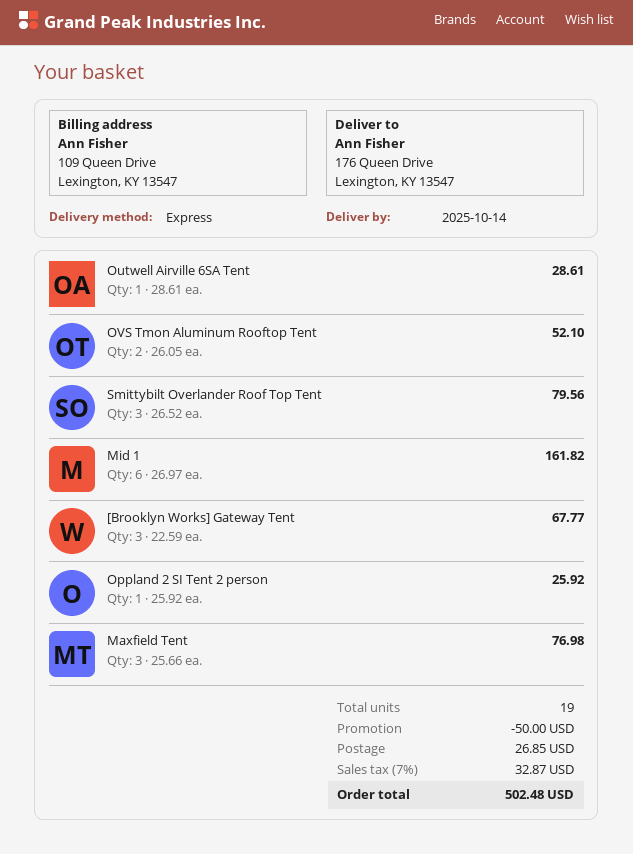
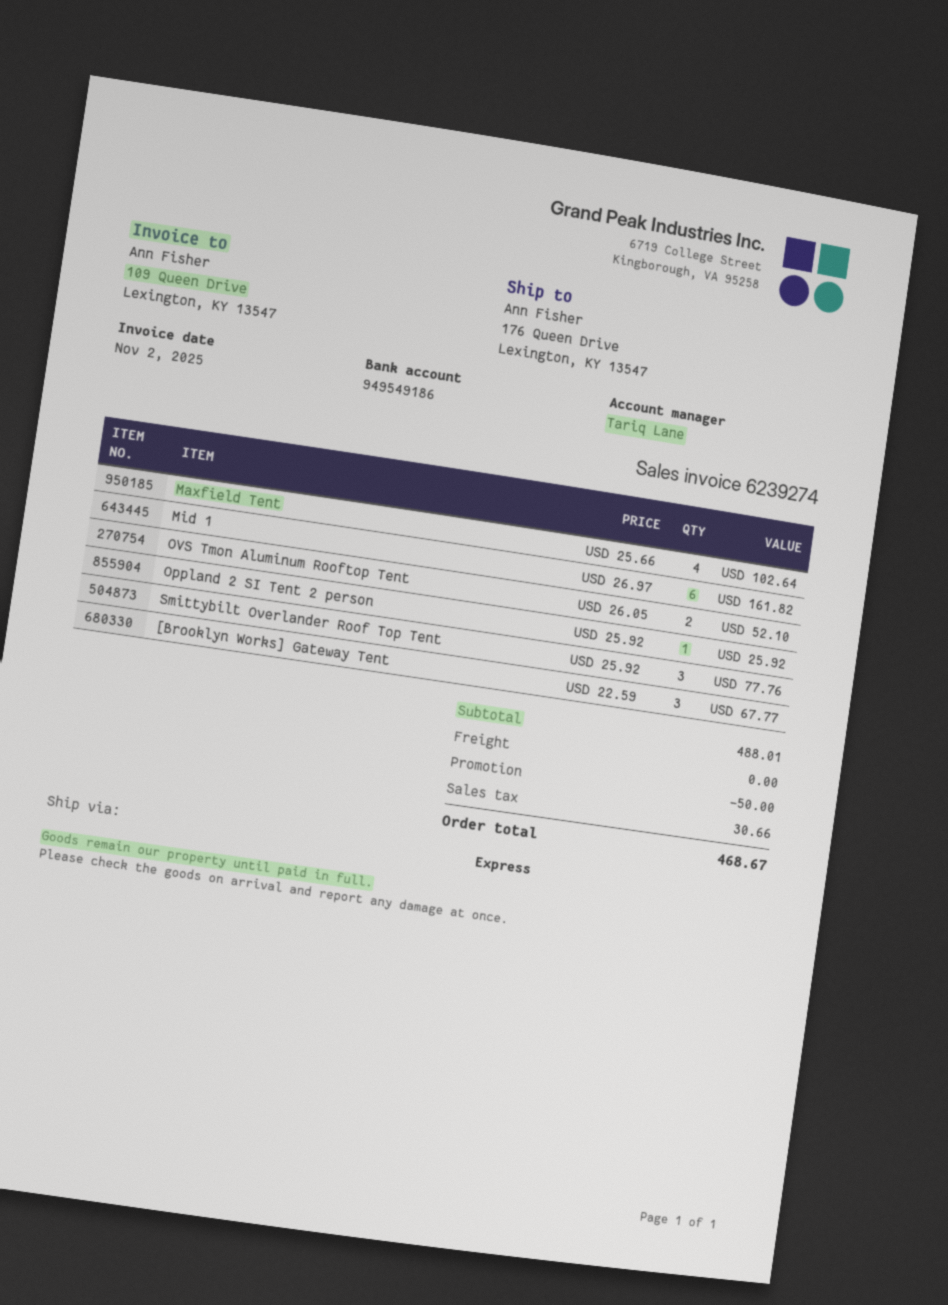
Outwell Airville 6SA Tent: 1 x 28.61 = 28.61 -> none
Smittybilt Overlander Roof Top Tent: 3 x 26.52 = 79.56 -> 3 x 25.92 = 77.76
Maxfield Tent: 3 x 25.66 = 76.98 -> 4 x 25.66 = 102.64
shipping: 26.85 -> 0.00
tax: 32.87 -> 30.66
total: 502.48 -> 468.67

